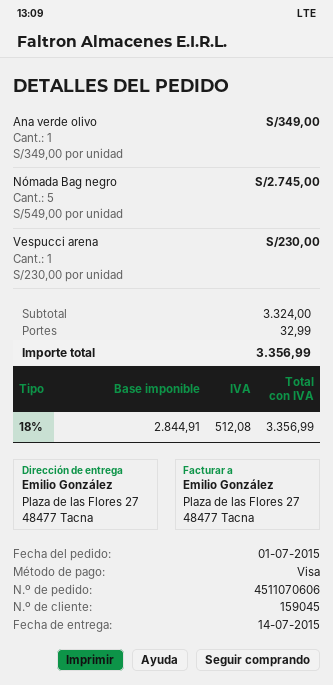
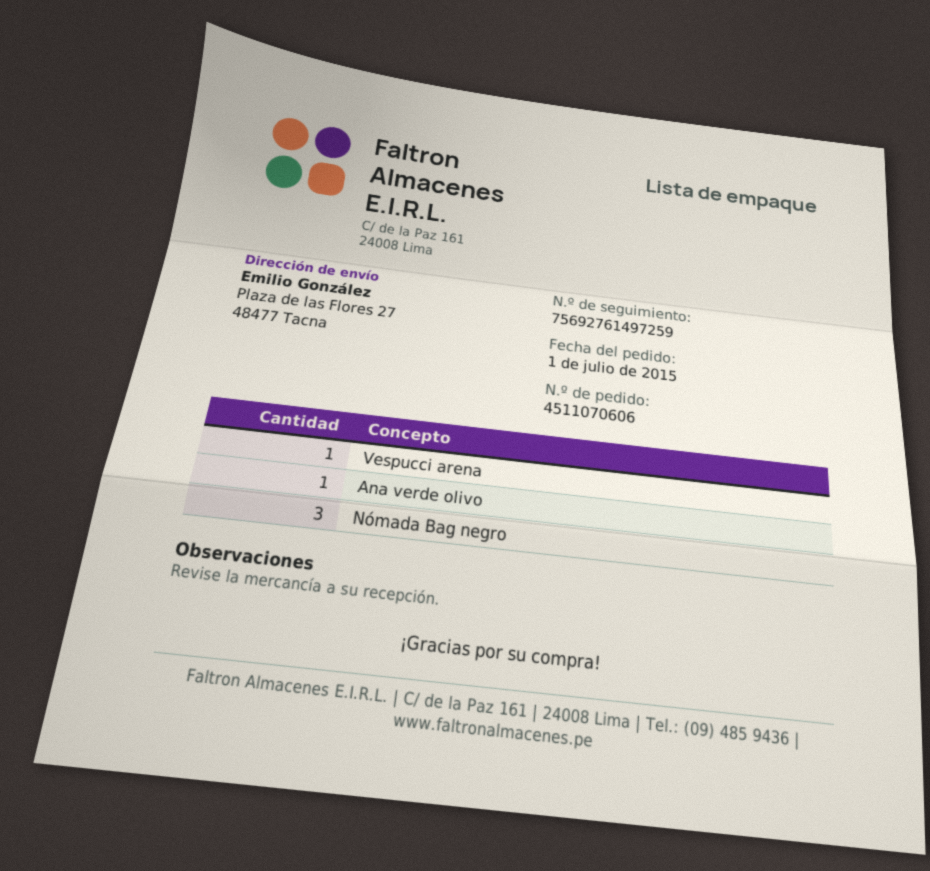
Nómada Bag negro: 5 -> 3

